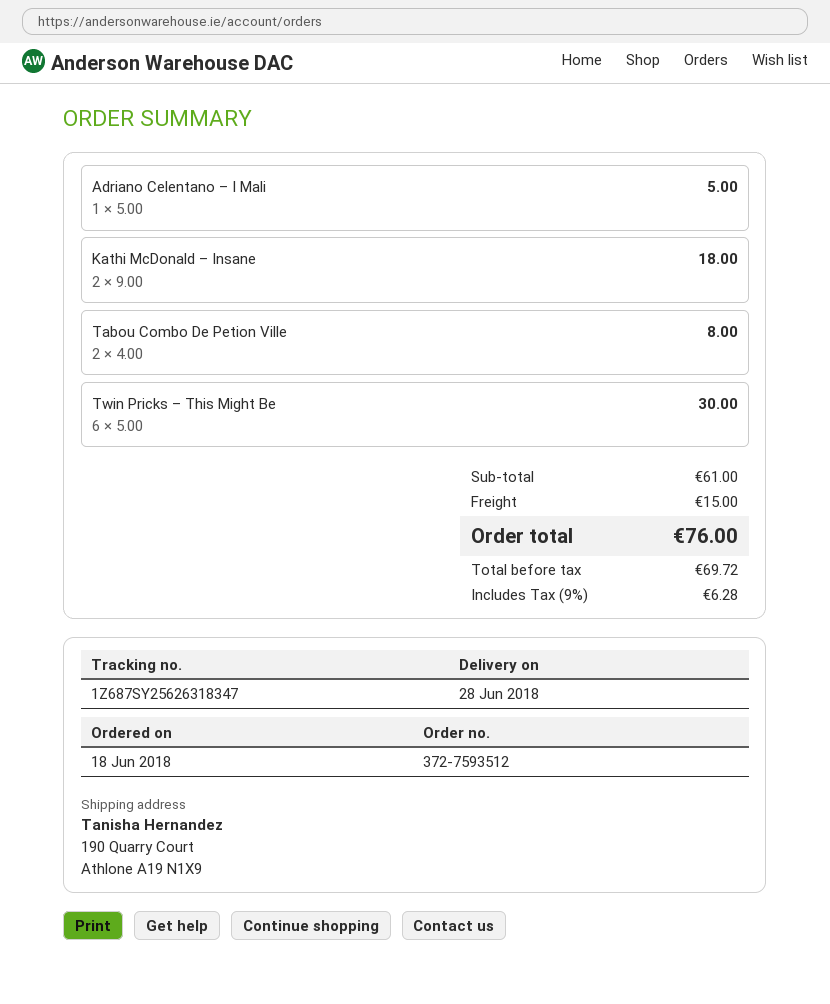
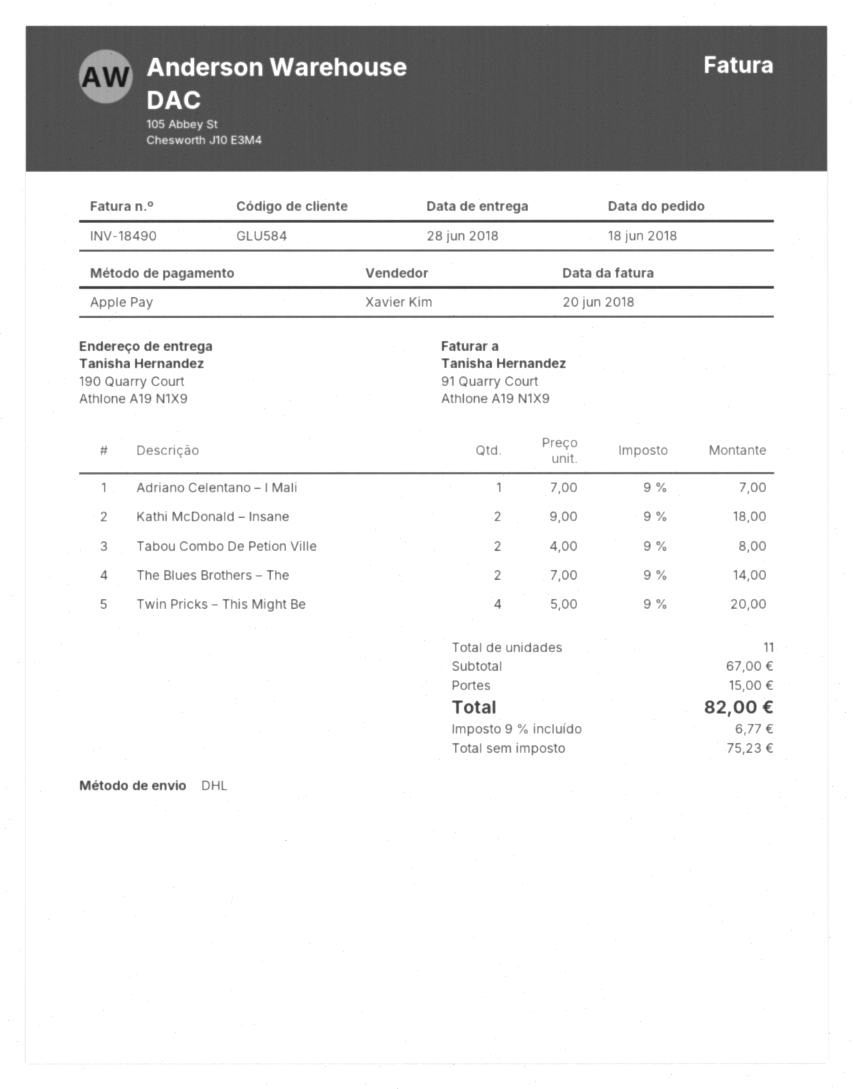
Adriano Celentano – I Mali: 1 x 5.00 = 5.00 -> 1 x 7.00 = 7.00
Twin Pricks – This Might Be: 6 x 5.00 = 30.00 -> 4 x 5.00 = 20.00
The Blues Brothers – The: none -> 2 x 7.00 = 14.00
subtotal: 61.00 -> 67.00
net: 69.72 -> 75.23
tax: 9% = 6.28 -> 9% = 6.77
total: 76.00 -> 82.00

